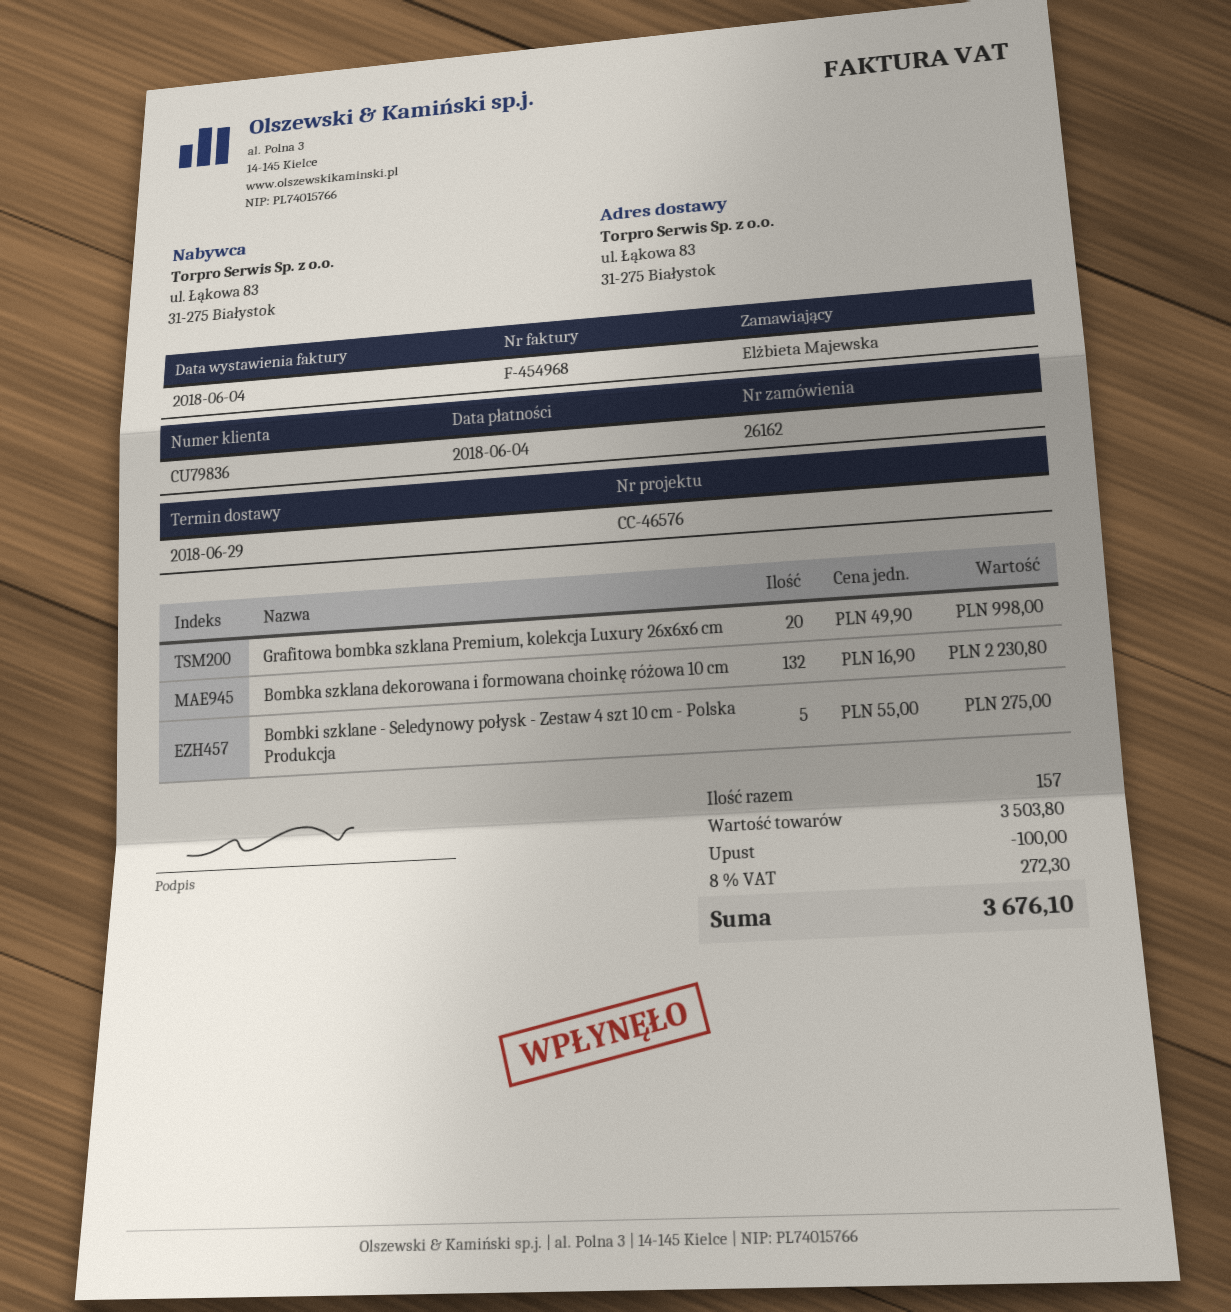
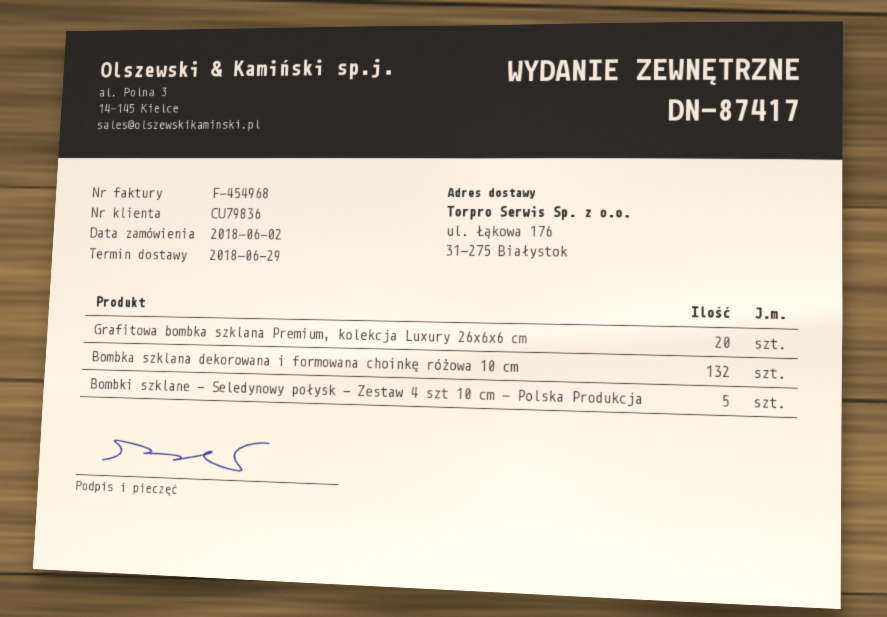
ship to: ul. Łąkowa 83, 31-275 Białystok -> ul. Łąkowa 176, 31-275 Białystok

